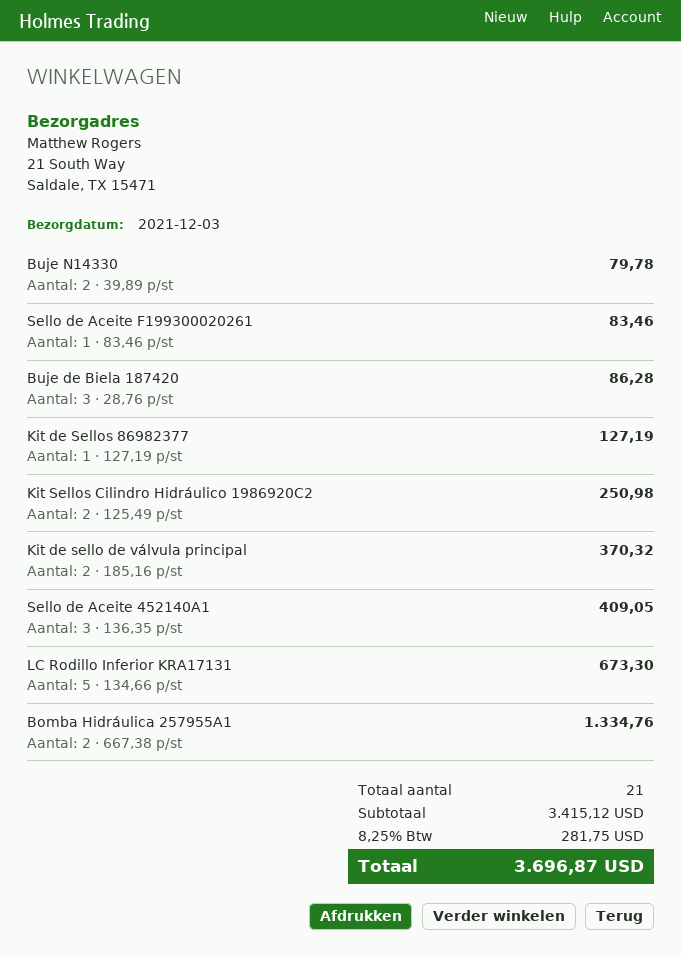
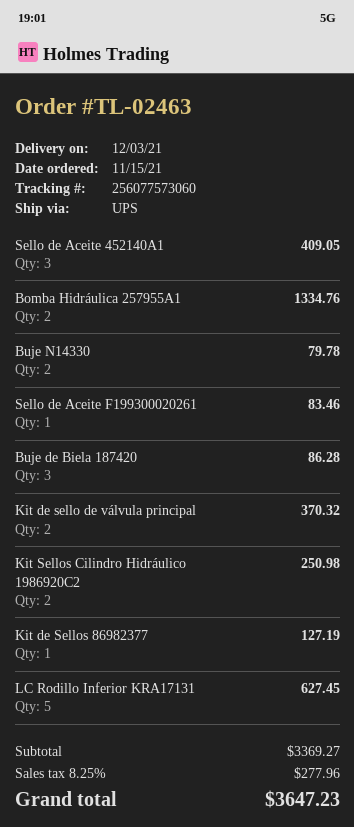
LC Rodillo Inferior KRA17131: 5 for 673.30 -> 5 for 627.45
subtotal: 3415.12 -> 3369.27
tax: 8.25% = 281.75 -> 8.25% = 277.96
total: 3696.87 -> 3647.23

